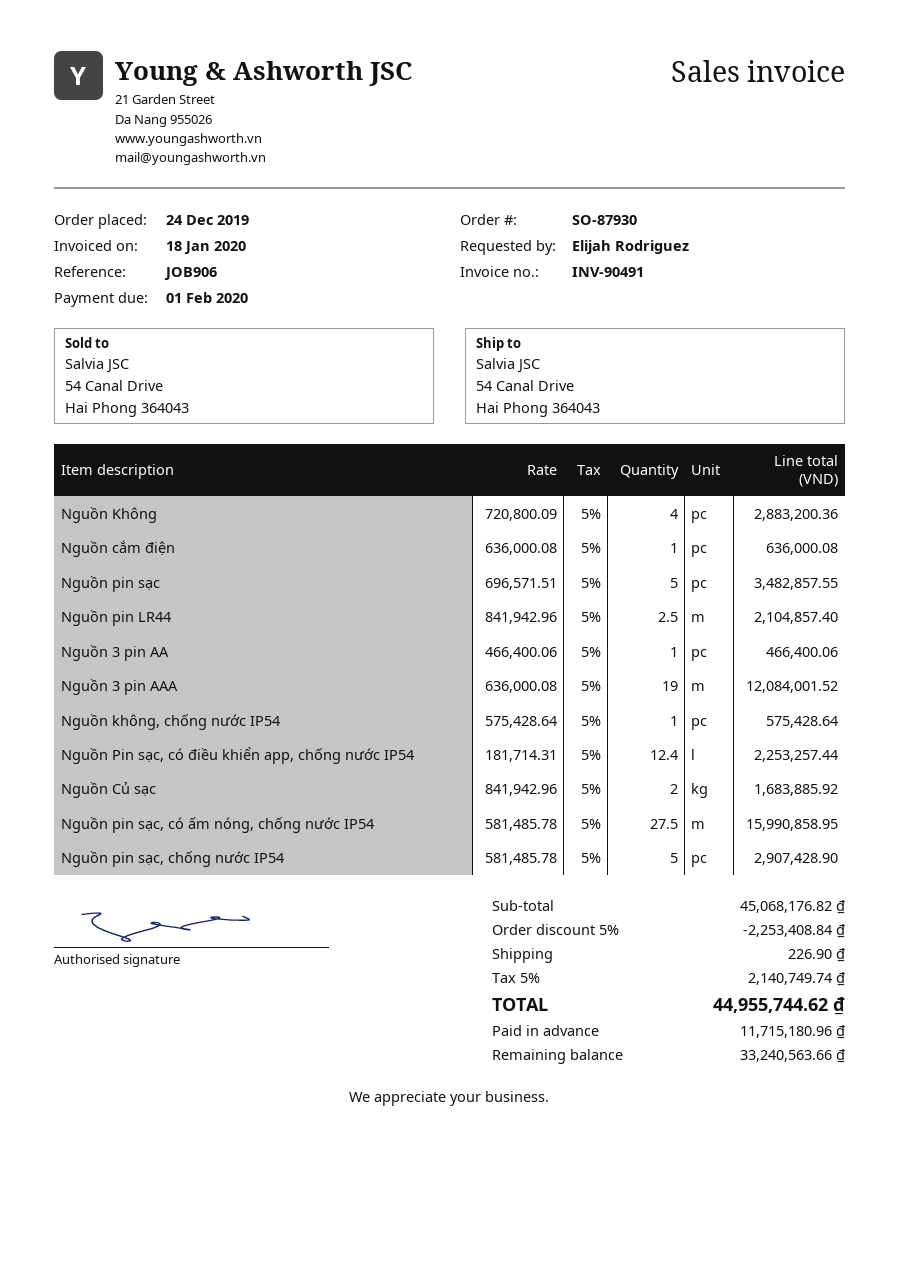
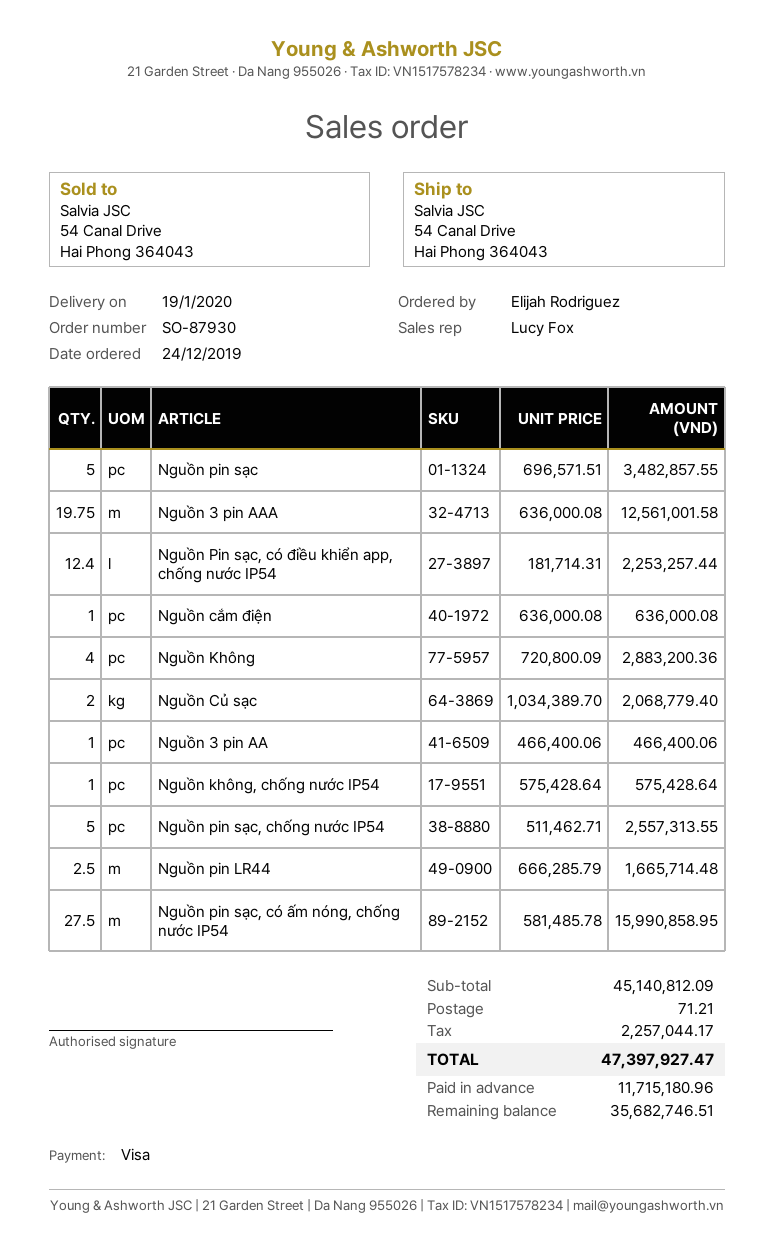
Nguồn pin LR44: 2.5 x 841942.96 = 2104857.40 -> 2.5 x 666285.79 = 1665714.48
Nguồn 3 pin AAA: 19 x 636000.08 = 12084001.52 -> 19.75 x 636000.08 = 12561001.58
Nguồn Củ sạc: 2 x 841942.96 = 1683885.92 -> 2 x 1034389.70 = 2068779.40
Nguồn pin sạc, chống nước IP54: 5 x 581485.78 = 2907428.90 -> 5 x 511462.71 = 2557313.55
subtotal: 45068176.82 -> 45140812.09
discount: 5% = 2253408.84 -> none
shipping: 226.90 -> 71.21
tax: 2140749.74 -> 2257044.17
total: 44955744.62 -> 47397927.47
balance: 33240563.66 -> 35682746.51

